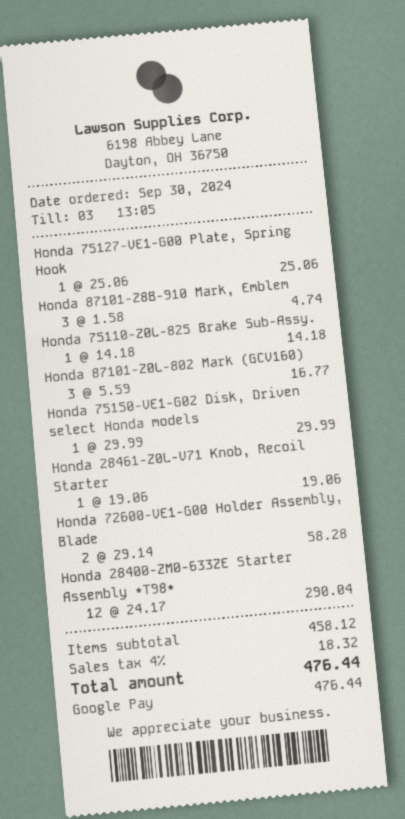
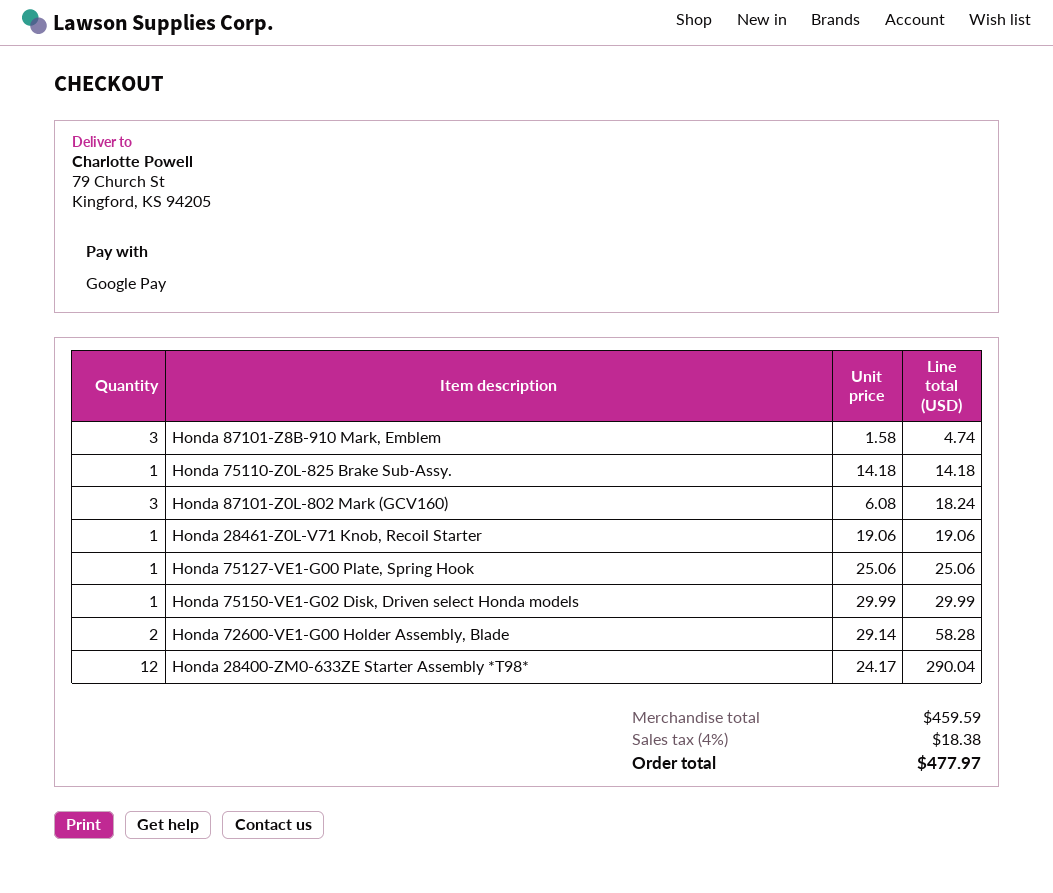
Honda 87101-Z0L-802 Mark (GCV160): 3 x 5.59 = 16.77 -> 3 x 6.08 = 18.24
subtotal: 458.12 -> 459.59
tax: 4% = 18.32 -> 4% = 18.38
total: 476.44 -> 477.97

